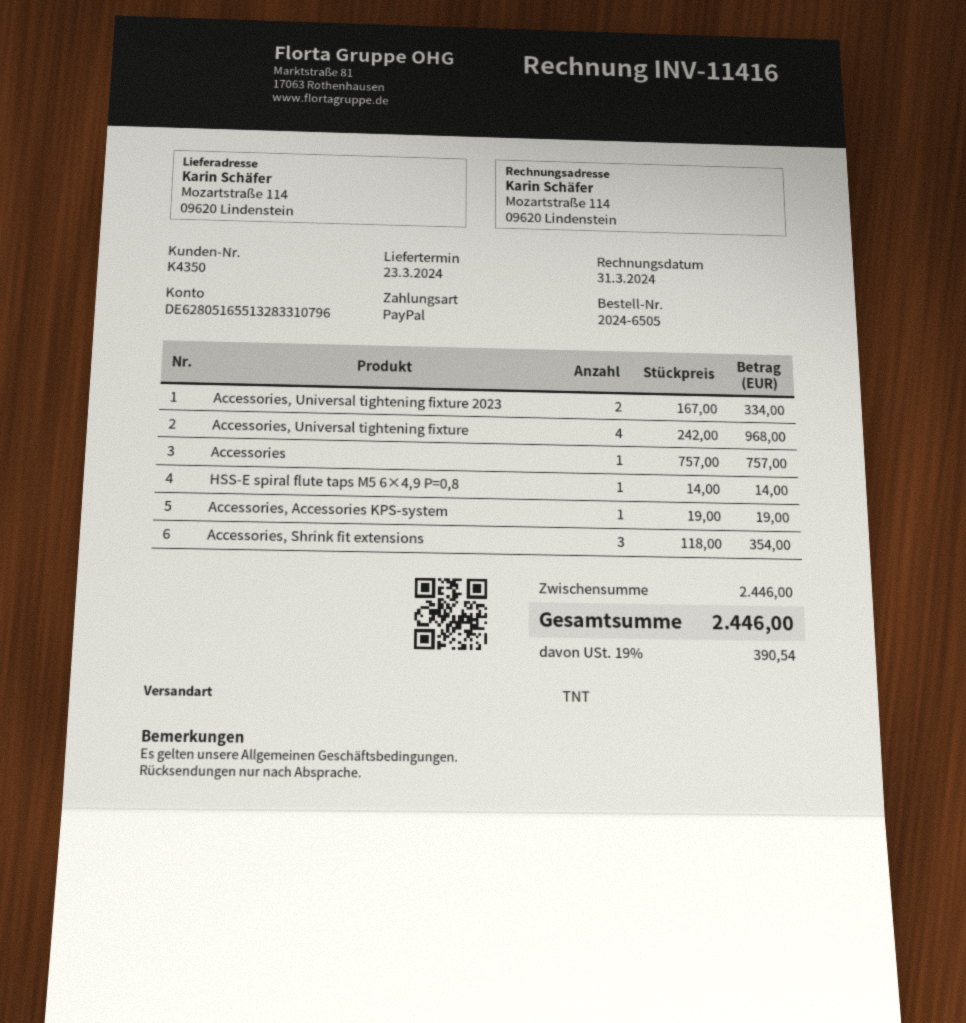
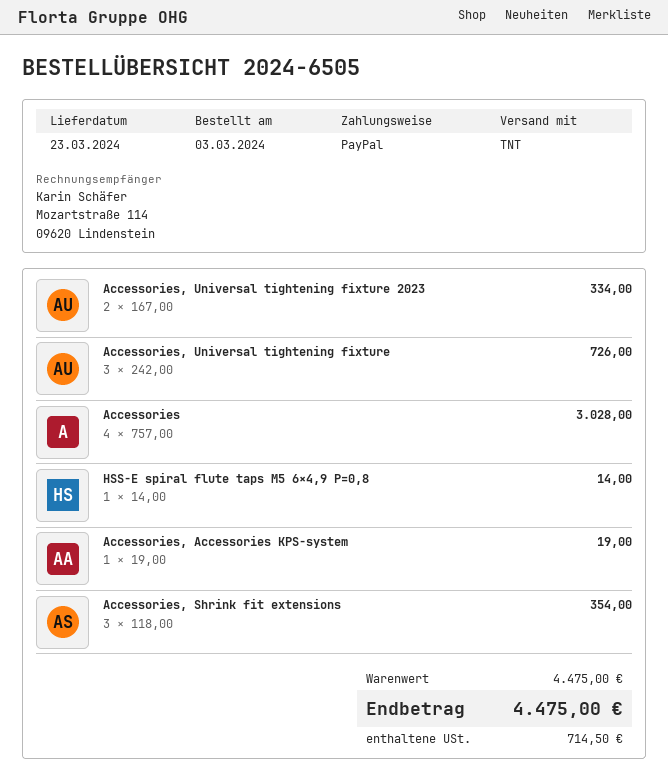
Accessories, Universal tightening fixture: 4 x 242.00 = 968.00 -> 3 x 242.00 = 726.00
Accessories: 1 x 757.00 = 757.00 -> 4 x 757.00 = 3028.00
subtotal: 2446.00 -> 4475.00
tax: 390.54 -> 714.50
total: 2446.00 -> 4475.00

